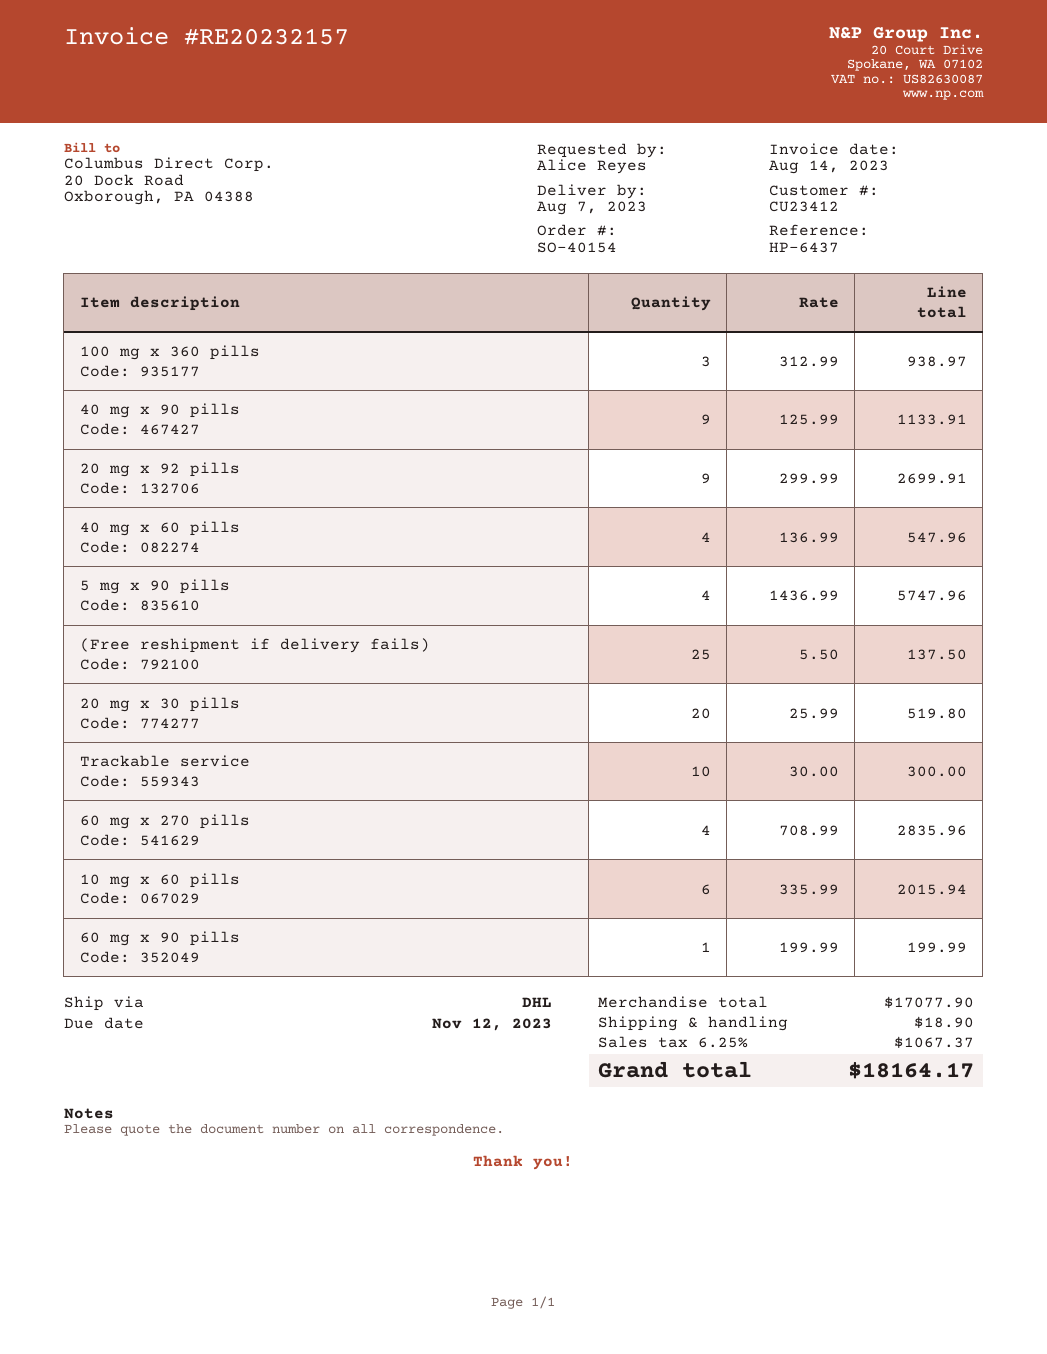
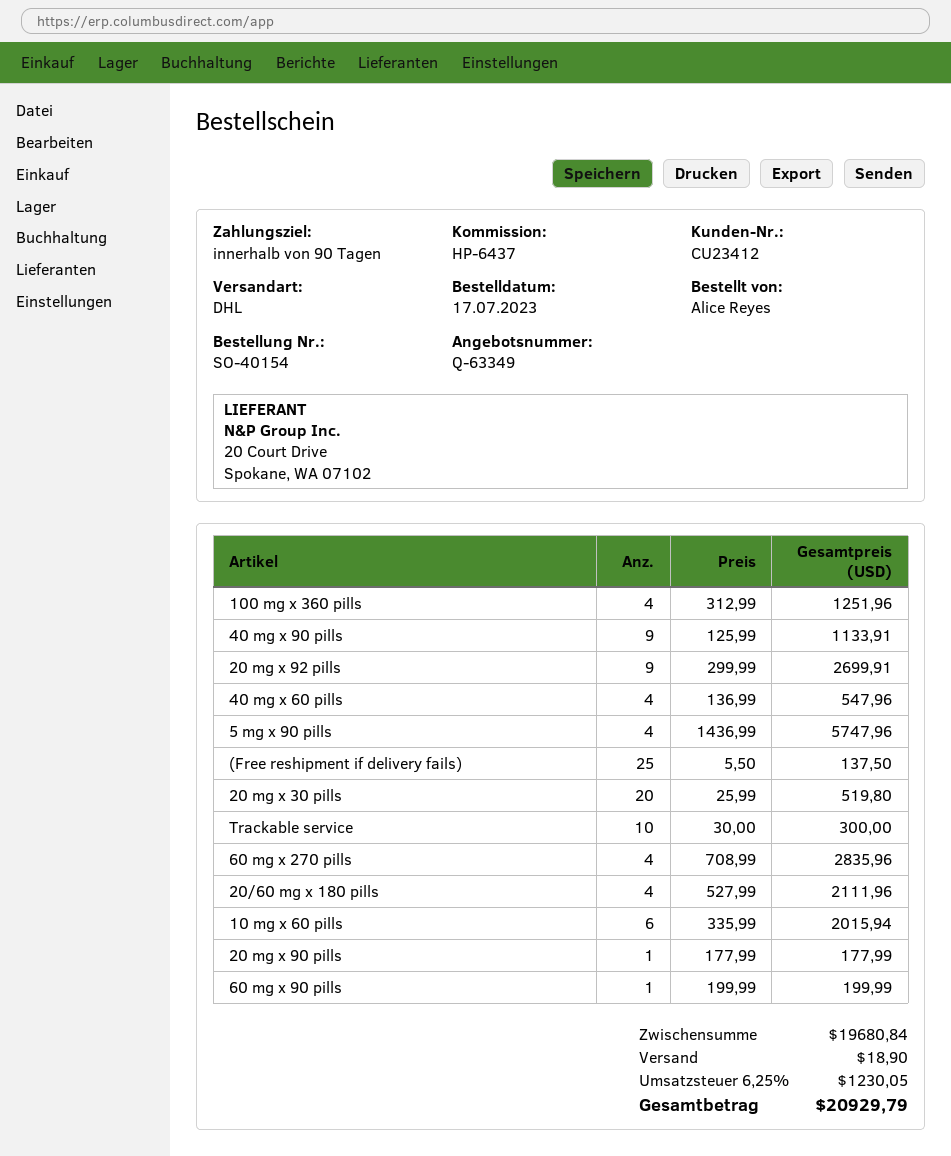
100 mg x 360 pills: 3 x 312.99 = 938.97 -> 4 x 312.99 = 1251.96
20/60 mg x 180 pills: none -> 4 x 527.99 = 2111.96
20 mg x 90 pills: none -> 1 x 177.99 = 177.99
subtotal: 17077.90 -> 19680.84
tax: 6.25% = 1067.37 -> 6.25% = 1230.05
total: 18164.17 -> 20929.79

